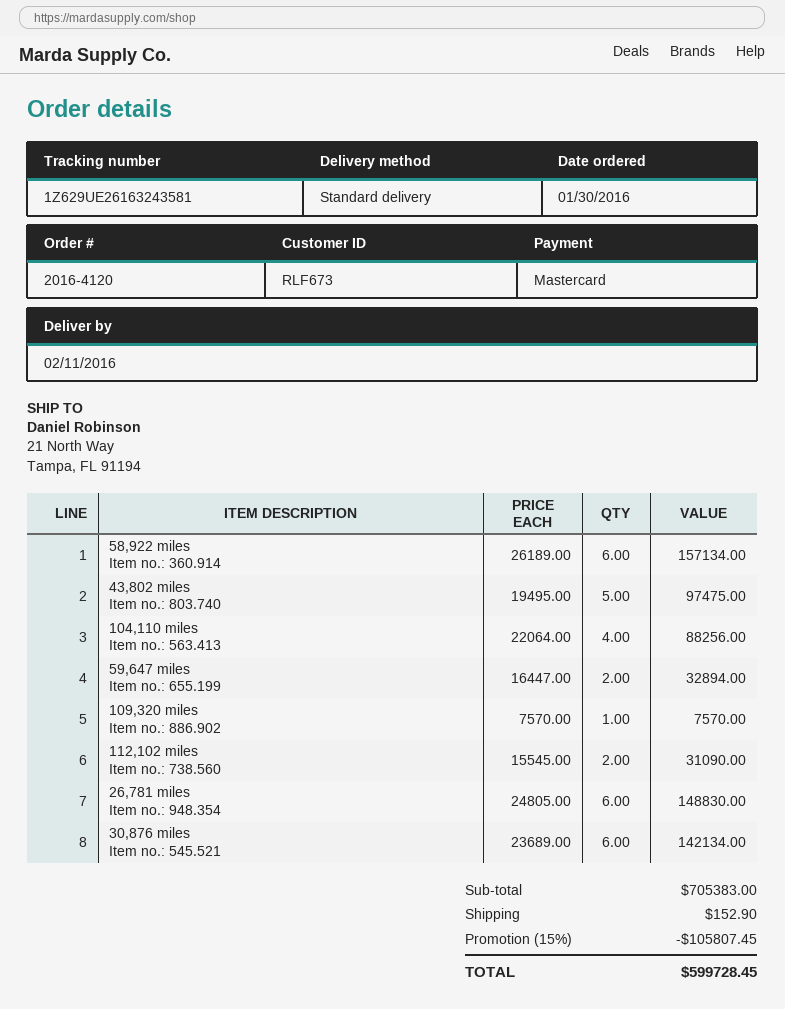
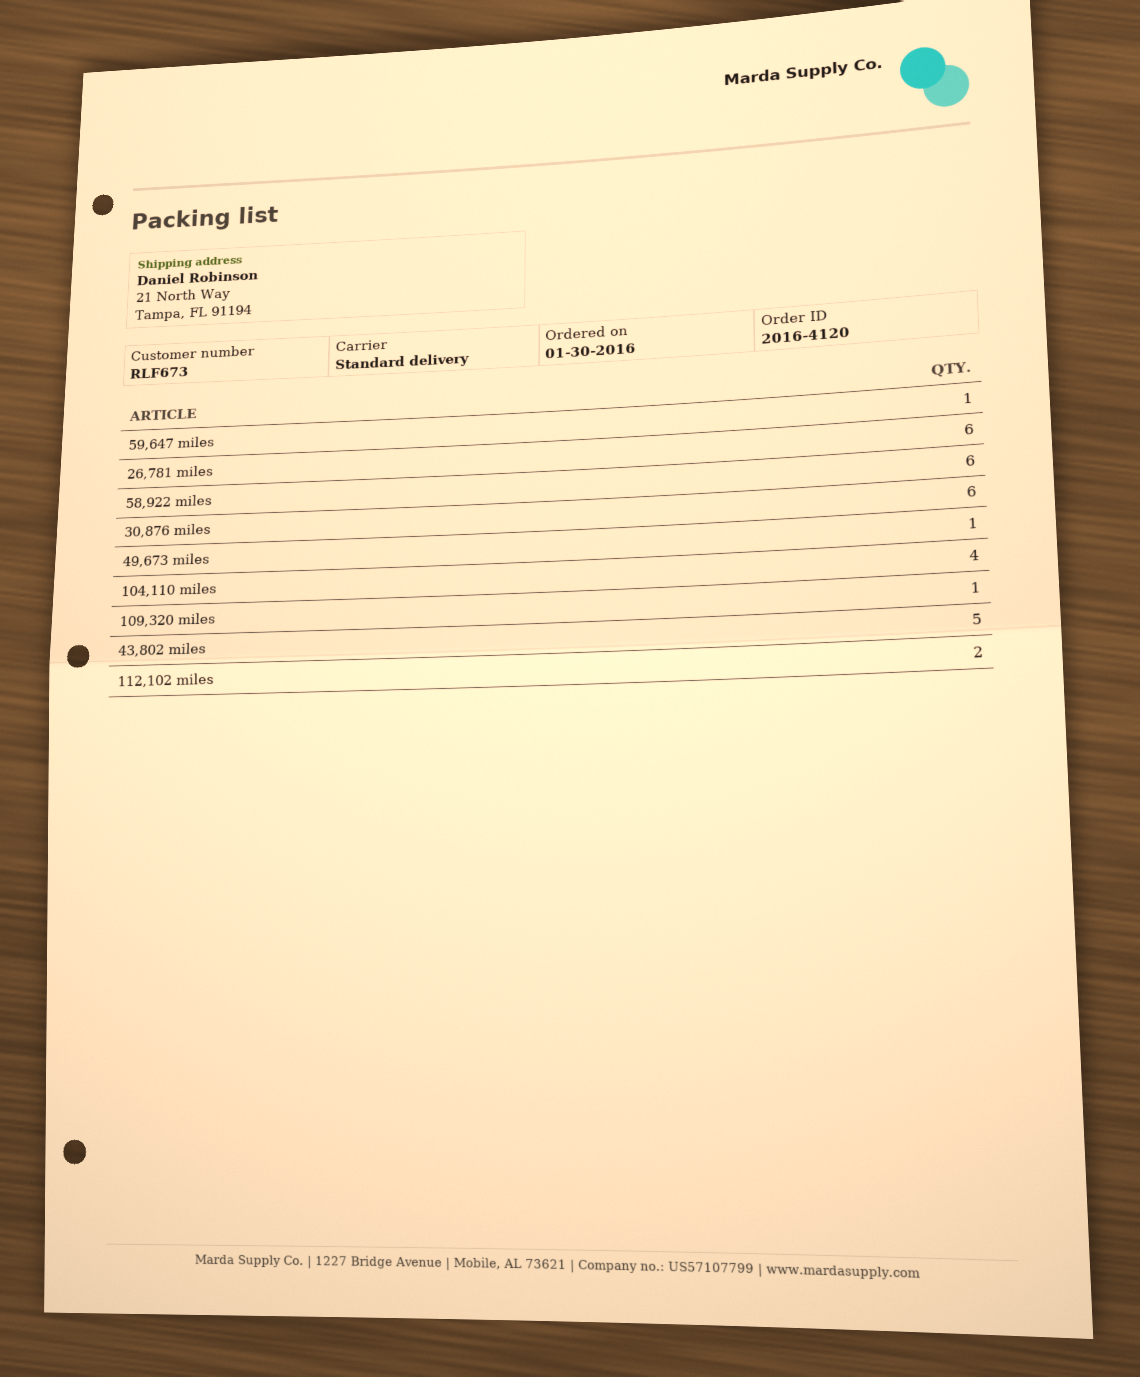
59,647 miles: 2 -> 1
49,673 miles: none -> 1

